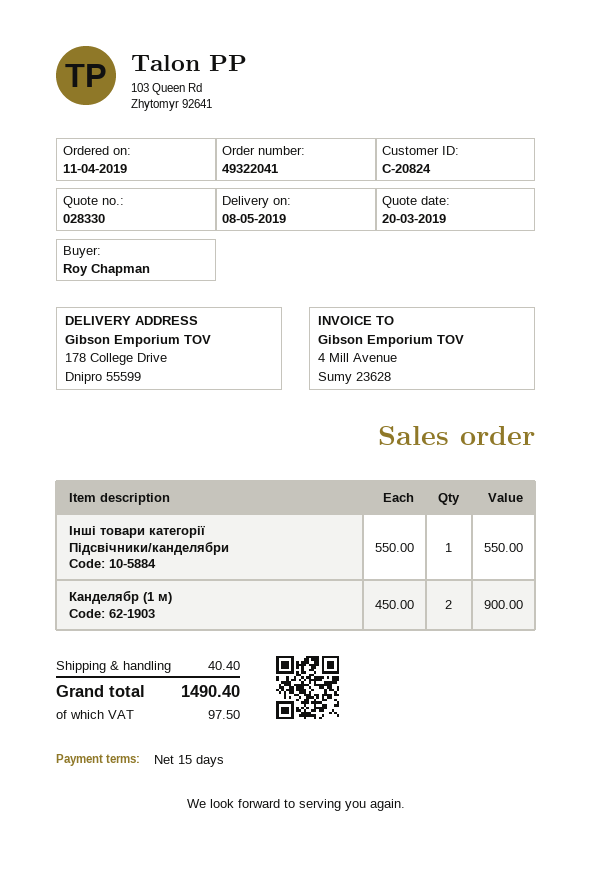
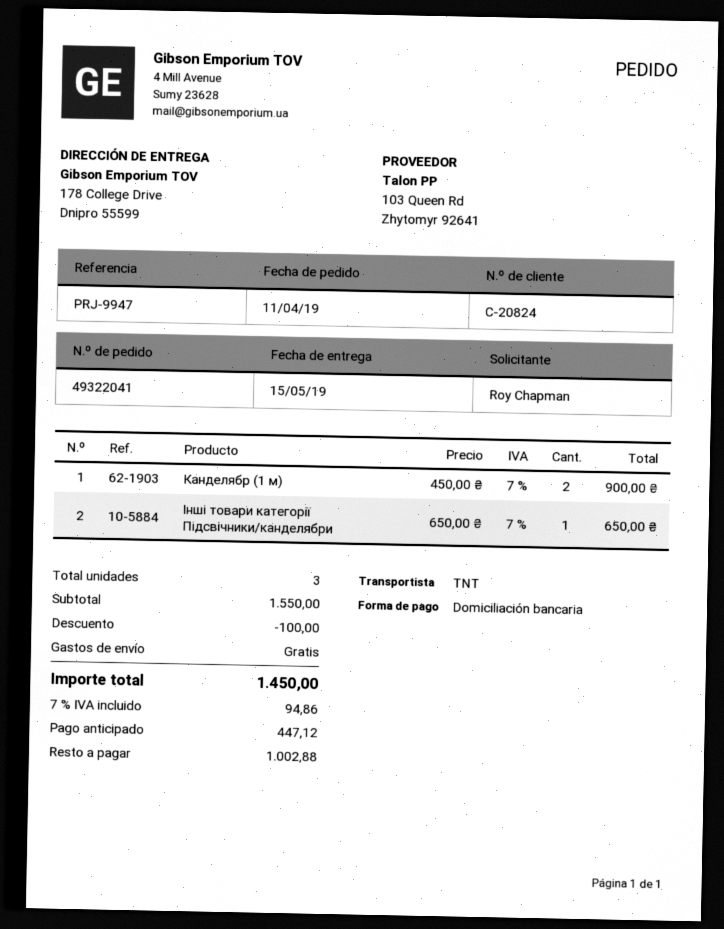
delivery date: 2019-05-08 -> 2019-05-15
Інші товари категорії Підсвічники/канделябри: 1 x 550.00 = 550.00 -> 1 x 650.00 = 650.00
discount: none -> 100.00
shipping: 40.40 -> 0.00
tax: 97.50 -> 94.86
total: 1490.40 -> 1450.00

